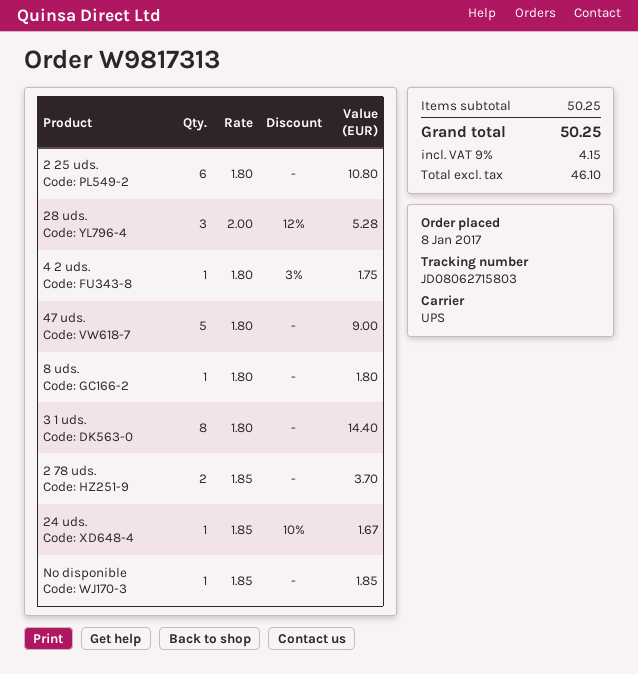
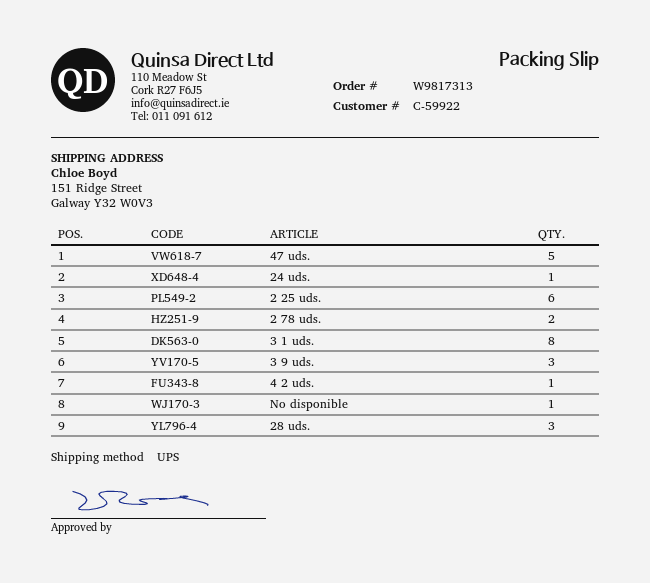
8 uds.: 1 -> none
3 9 uds.: none -> 3

